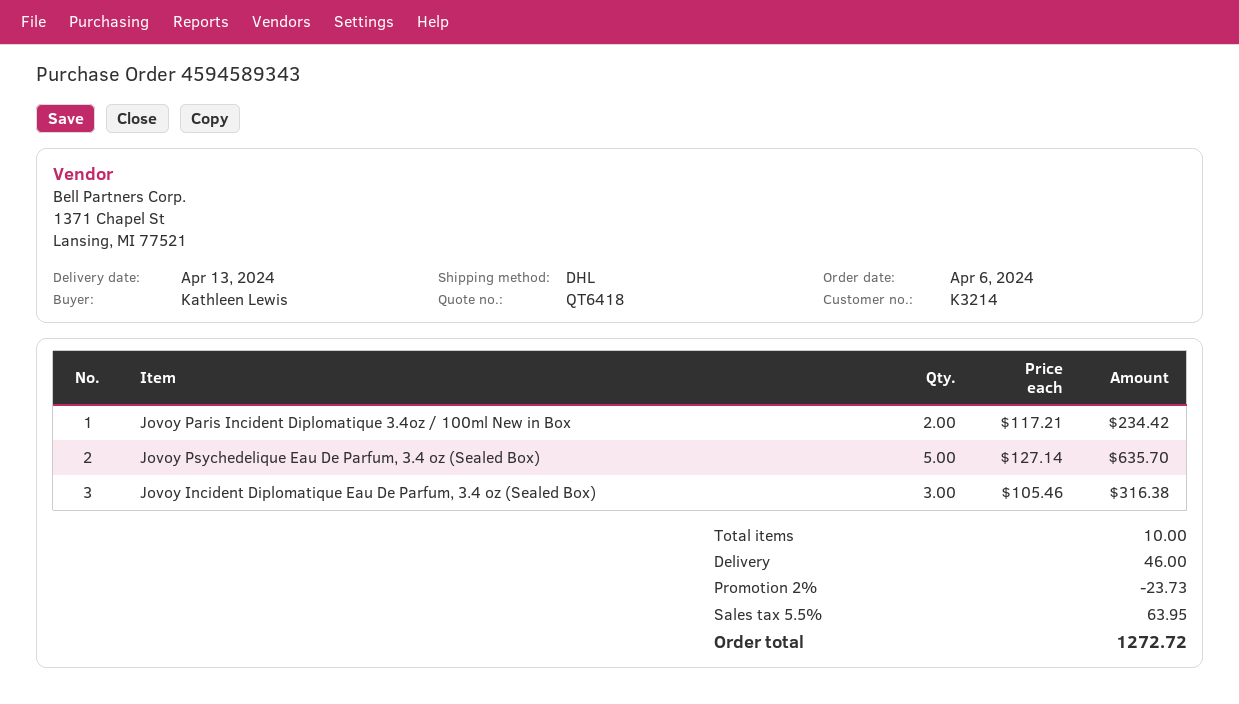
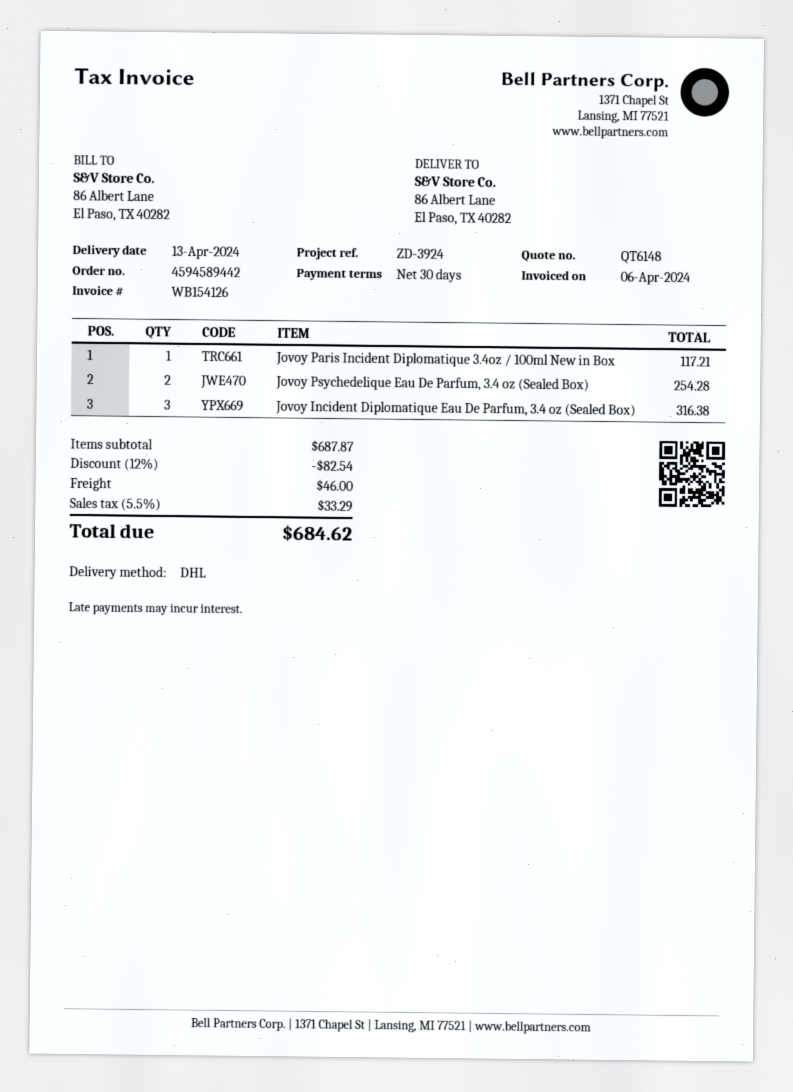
quote number: QT6418 -> QT6148
order number: 4594589343 -> 4594589442
Jovoy Paris Incident Diplomatique 3.4oz / 100ml New in Box: 2 for 234.42 -> 1 for 117.21
Jovoy Psychedelique Eau De Parfum, 3.4 oz (Sealed Box): 5 for 635.70 -> 2 for 254.28
discount: 2% = 23.73 -> 12% = 82.54
tax: 5.5% = 63.95 -> 5.5% = 33.29
total: 1272.72 -> 684.62

